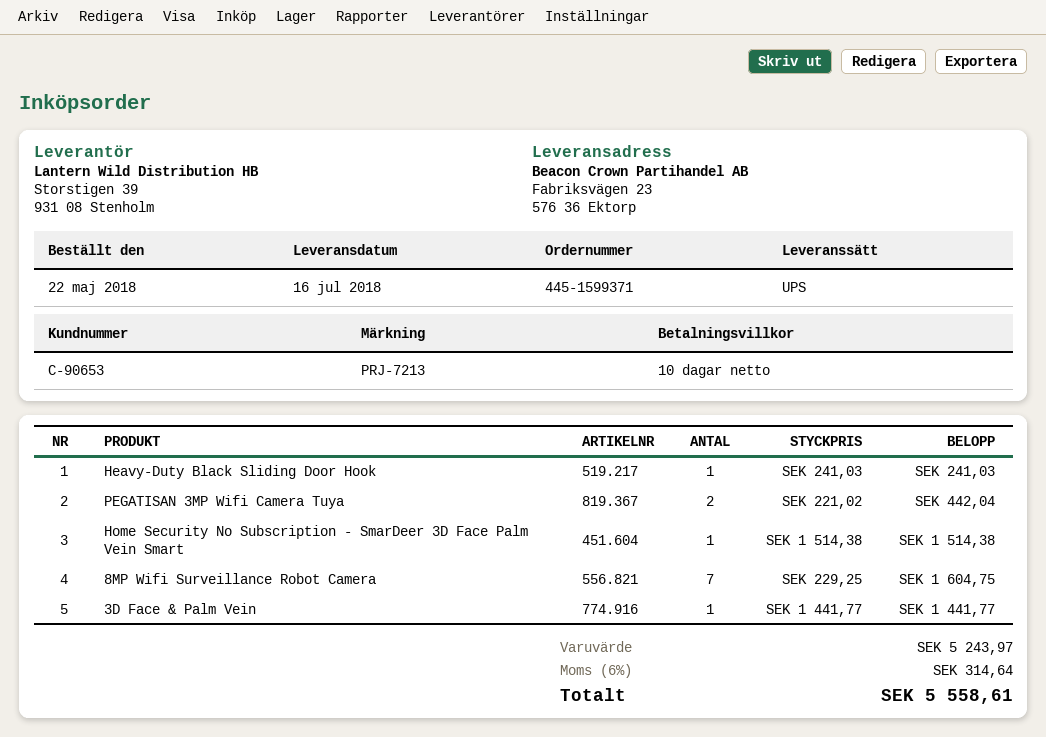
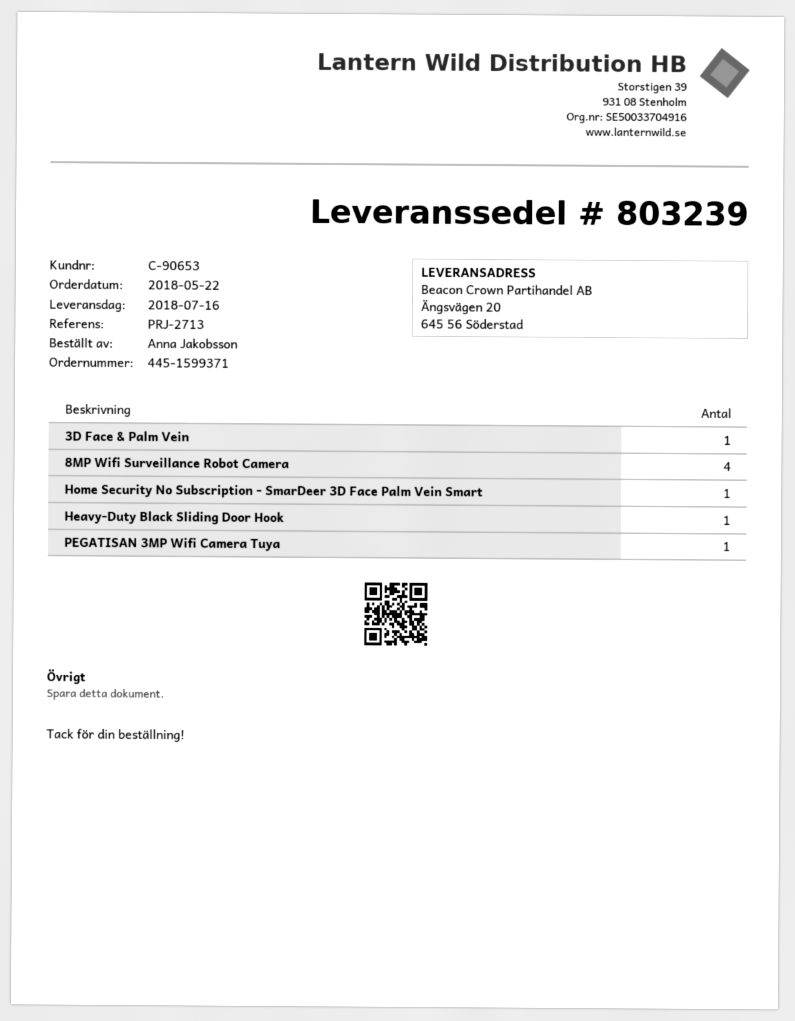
reference: PRJ-7213 -> PRJ-2713
ship to: Fabriksvägen 23, 576 36 Ektorp -> Ängsvägen 20, 645 56 Söderstad
PEGATISAN 3MP Wifi Camera Tuya: 2 -> 1
8MP Wifi Surveillance Robot Camera: 7 -> 4

